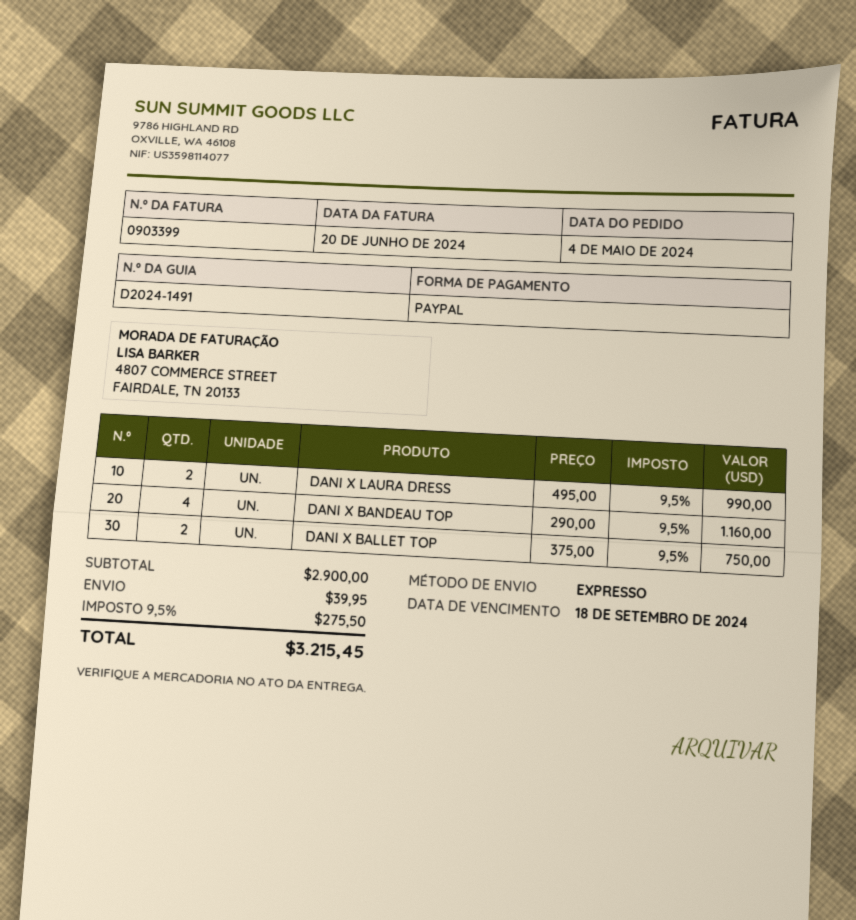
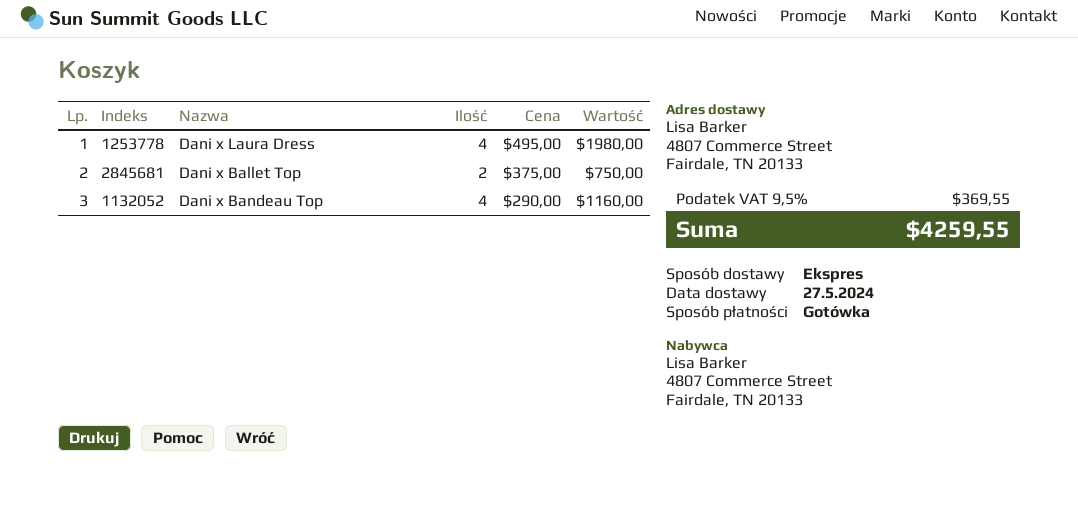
payment method: PayPal -> cash
DANI X LAURA DRESS: 2 x 495.00 = 990.00 -> 4 x 495.00 = 1980.00
shipping: 39.95 -> none
tax: 9.5% = 275.50 -> 9.5% = 369.55
total: 3215.45 -> 4259.55

